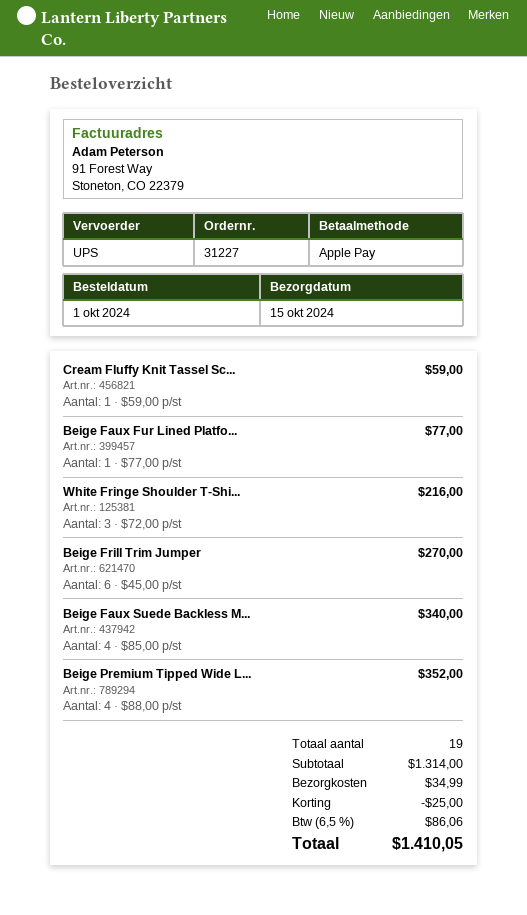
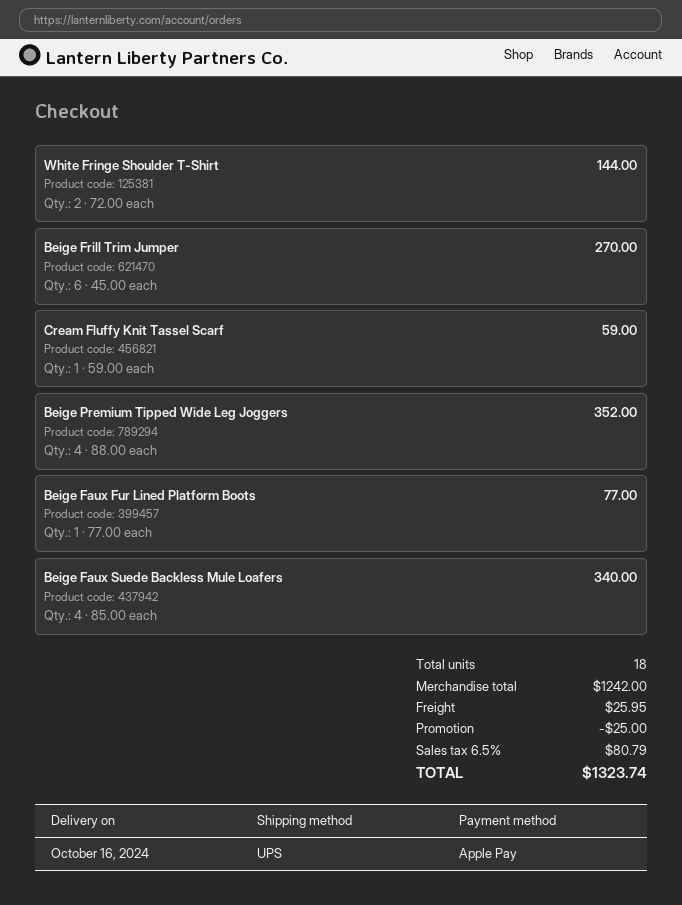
delivery date: 2024-10-15 -> 2024-10-16
White Fringe Shoulder T-Shi...: 3 x 72.00 = 216.00 -> 2 x 72.00 = 144.00
total quantity: 19 -> 18
subtotal: 1314.00 -> 1242.00
shipping: 34.99 -> 25.95
tax: 6.5% = 86.06 -> 6.5% = 80.79
total: 1410.05 -> 1323.74

